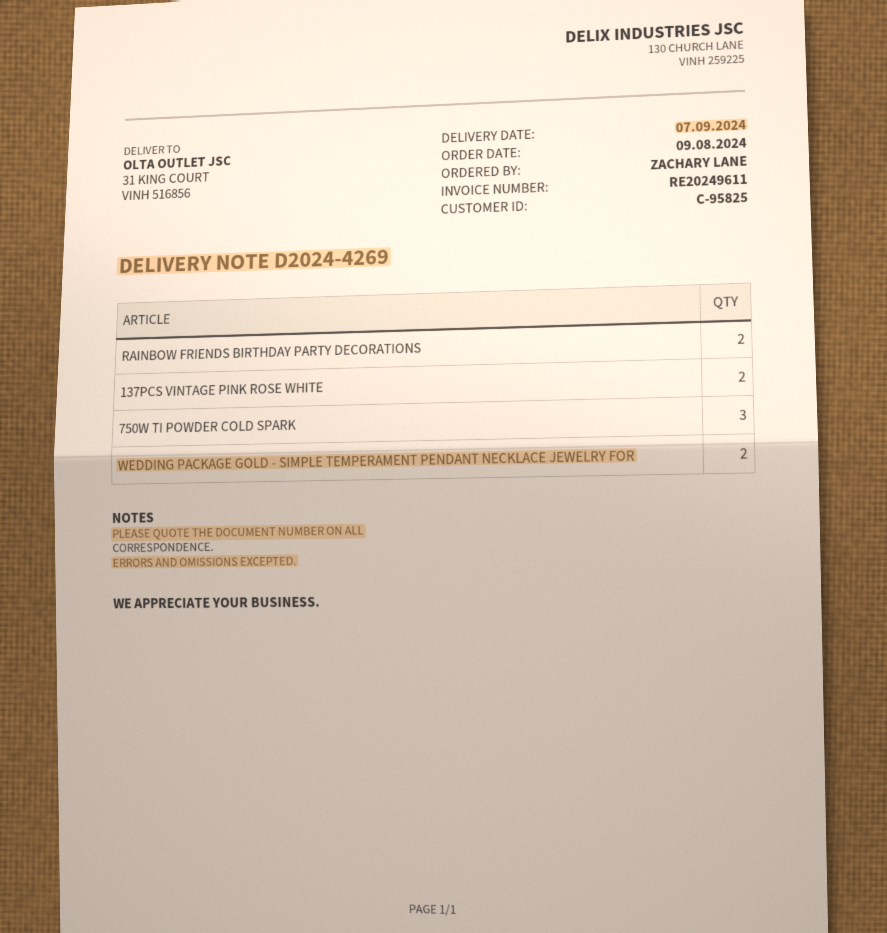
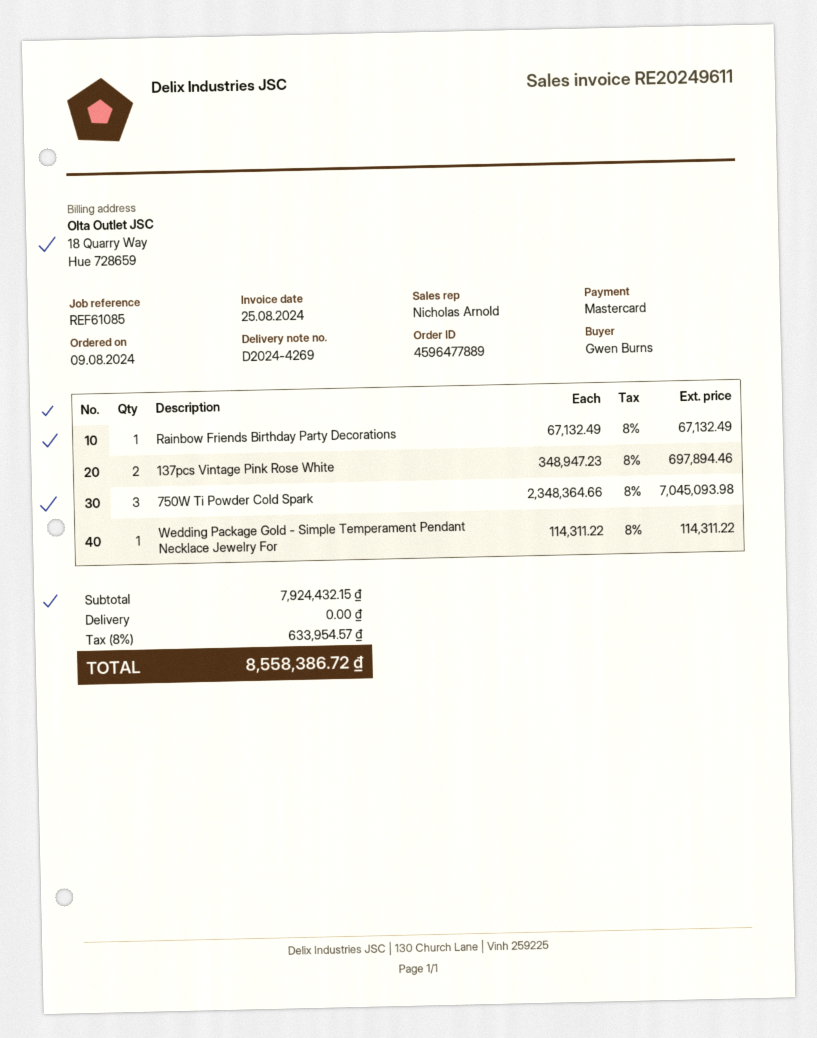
ordered by: ZACHARY LANE -> Gwen Burns
RAINBOW FRIENDS BIRTHDAY PARTY DECORATIONS: 2 -> 1
WEDDING PACKAGE GOLD - SIMPLE TEMPERAMENT PENDANT NECKLACE JEWELRY FOR: 2 -> 1

